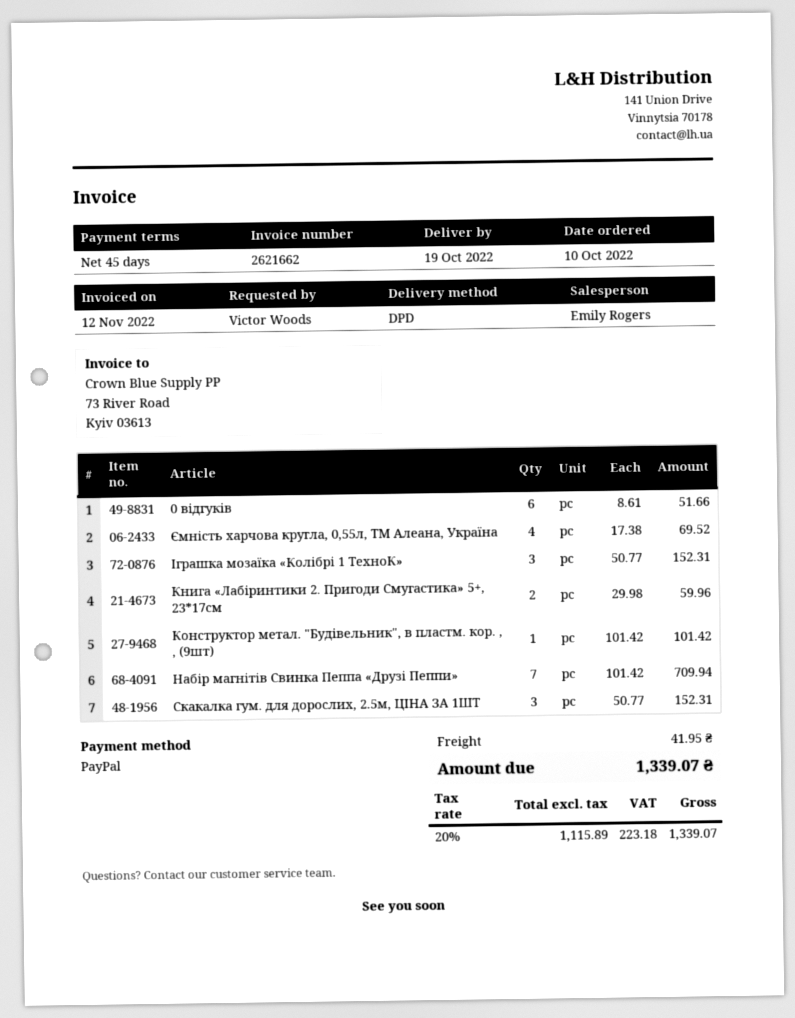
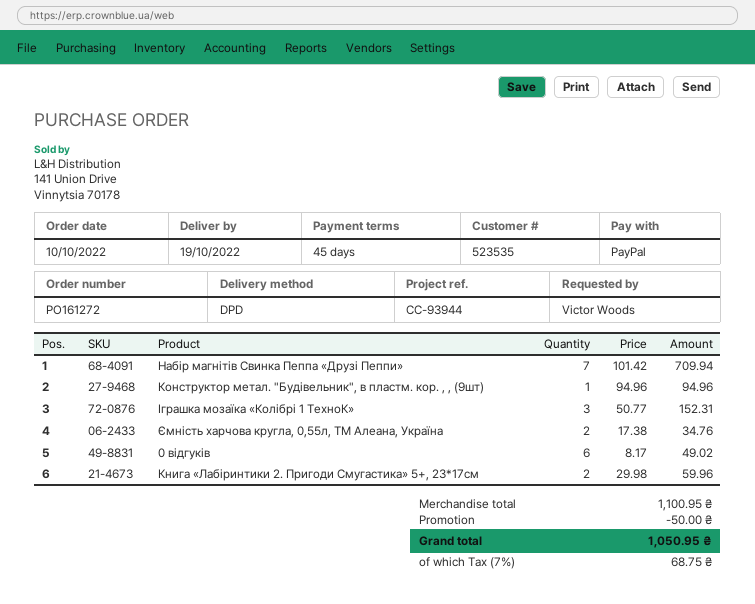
0 відгуків: 6 x 8.61 = 51.66 -> 6 x 8.17 = 49.02
Ємність харчова кругла, 0,55л, ТМ Алеана, Україна: 4 x 17.38 = 69.52 -> 2 x 17.38 = 34.76
Конструктор метал. "Будівельник", в пластм. кор. , , (9шт): 1 x 101.42 = 101.42 -> 1 x 94.96 = 94.96
Скакалка гум. для дорослих, 2.5м, ЦІНА ЗА 1ШТ: 3 x 50.77 = 152.31 -> none
discount: none -> 50.00
shipping: 41.95 -> none
tax: 20% = 223.18 -> 7% = 68.75
total: 1339.07 -> 1050.95

